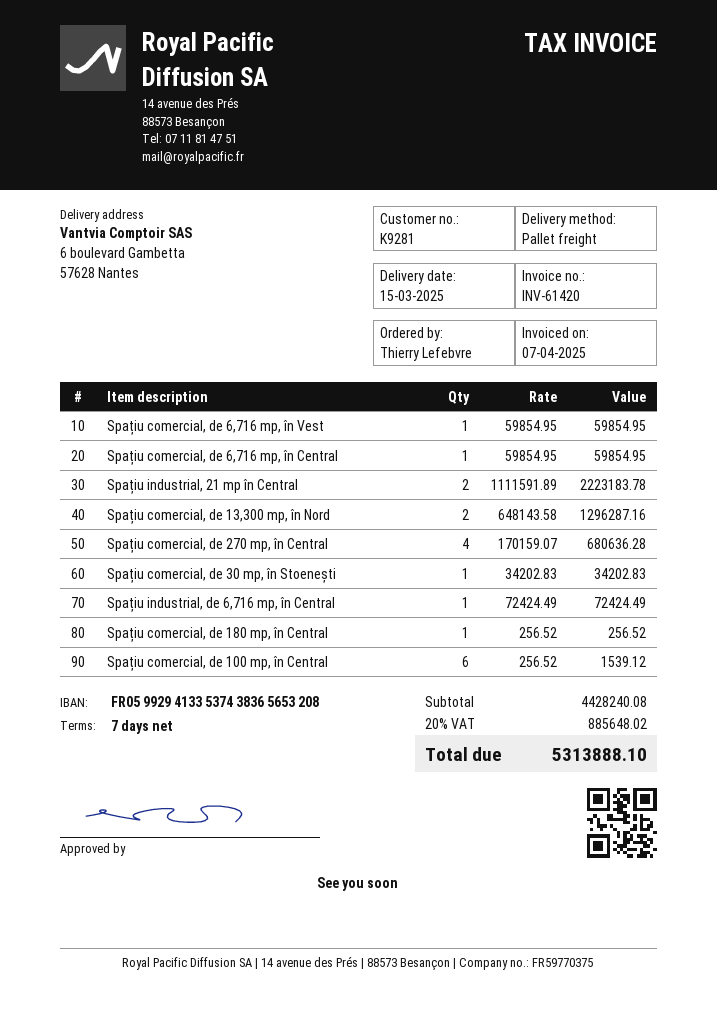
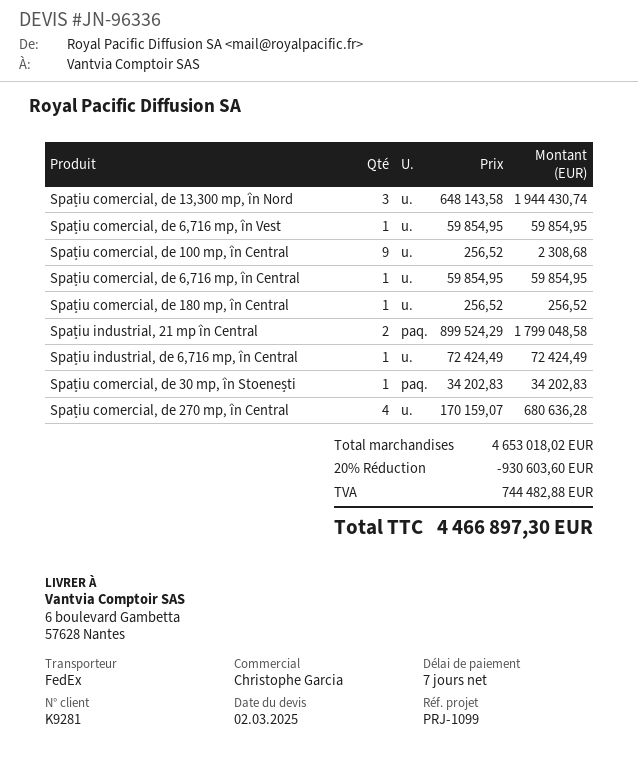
shipping method: pallet freight -> FedEx
Spațiu industrial, 21 mp în Central: 2 x 1111591.89 = 2223183.78 -> 2 x 899524.29 = 1799048.58
Spațiu comercial, de 13,300 mp, în Nord: 2 x 648143.58 = 1296287.16 -> 3 x 648143.58 = 1944430.74
Spațiu comercial, de 100 mp, în Central: 6 x 256.52 = 1539.12 -> 9 x 256.52 = 2308.68
subtotal: 4428240.08 -> 4653018.02
discount: none -> 20% = 930603.60
tax: 885648.02 -> 744482.88
total: 5313888.10 -> 4466897.30

